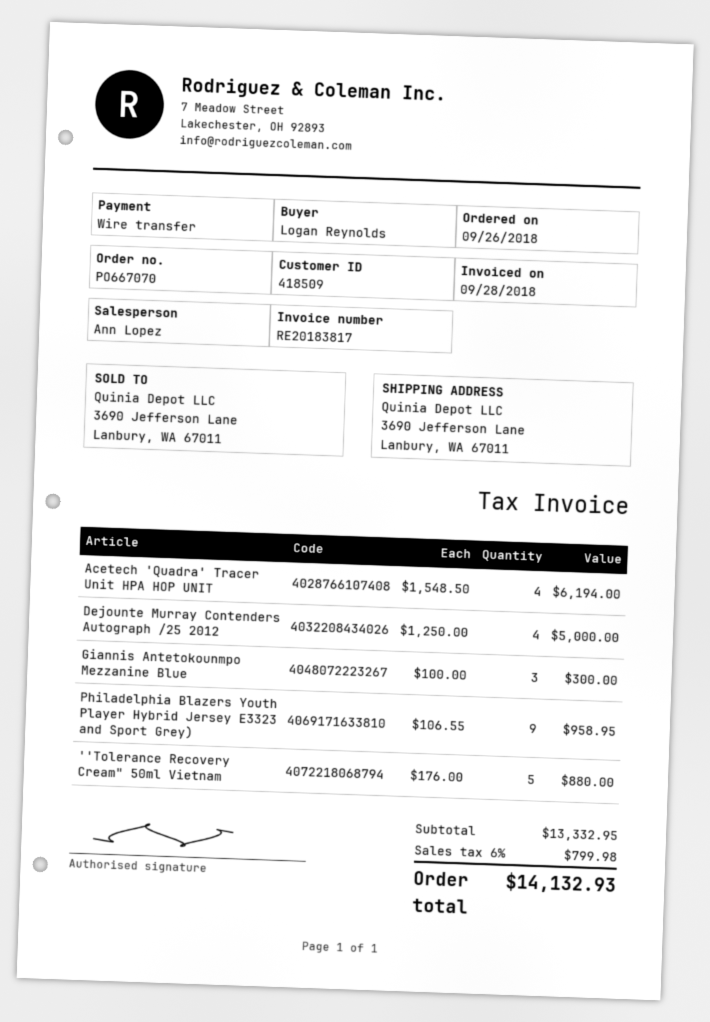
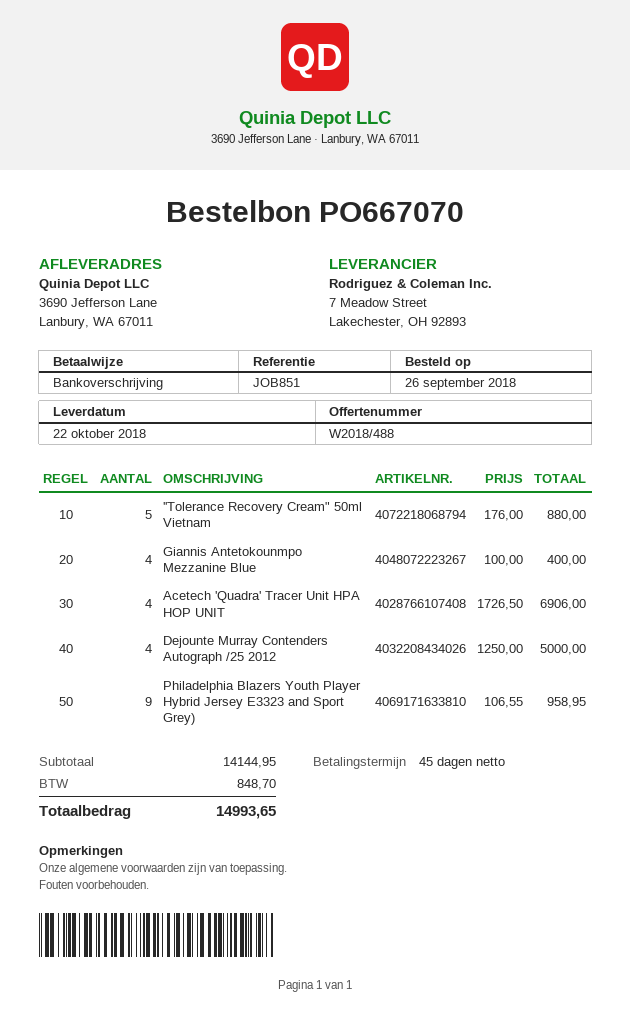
Acetech 'Quadra' Tracer Unit HPA HOP UNIT: 4 x 1548.50 = 6194.00 -> 4 x 1726.50 = 6906.00
Giannis Antetokounmpo Mezzanine Blue: 3 x 100.00 = 300.00 -> 4 x 100.00 = 400.00
subtotal: 13332.95 -> 14144.95
tax: 799.98 -> 848.70
total: 14132.93 -> 14993.65

